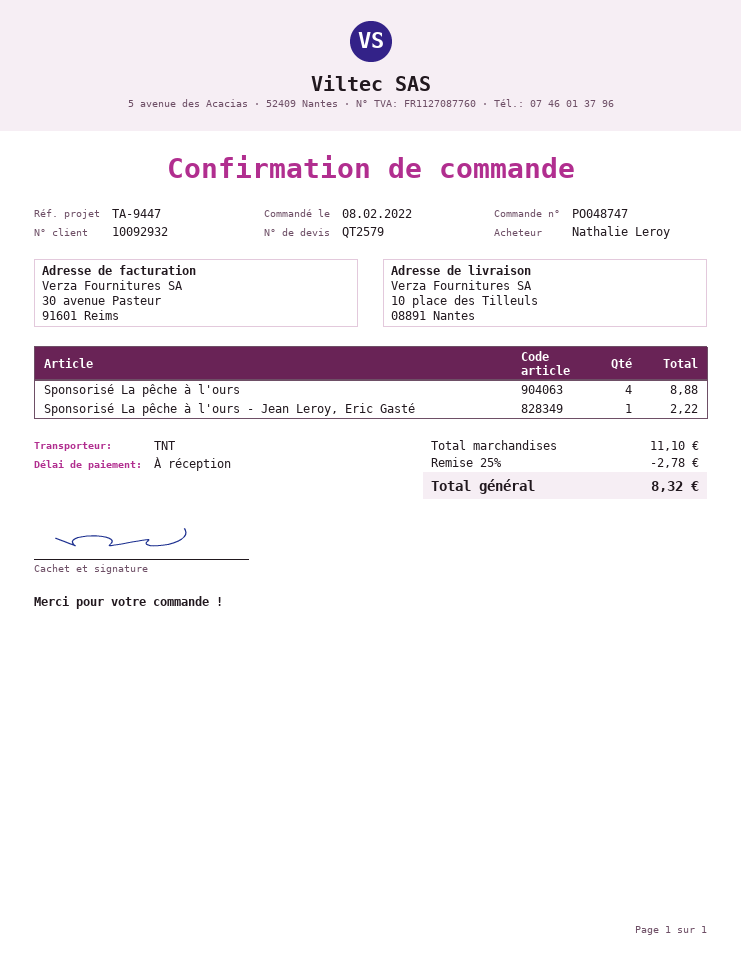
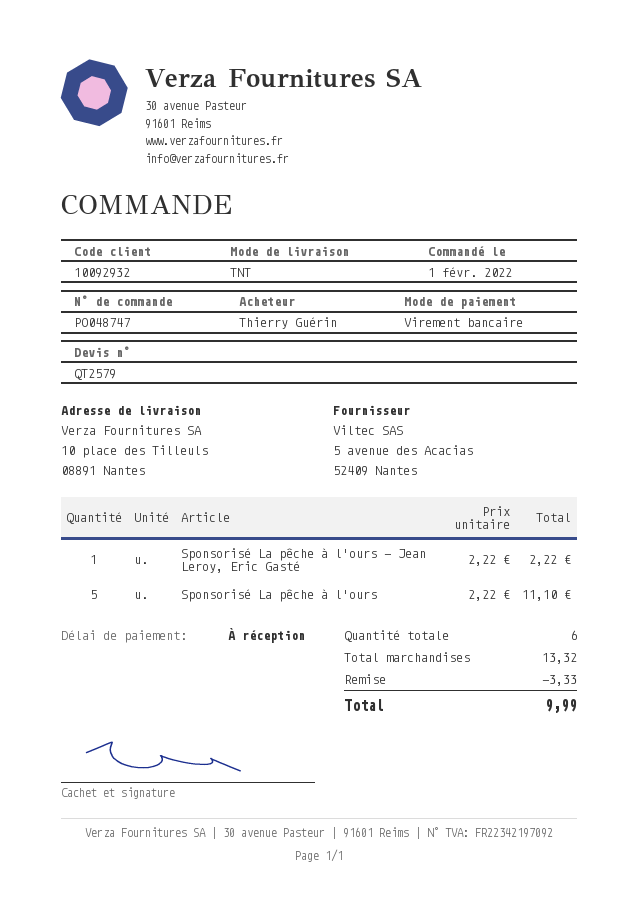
order date: 2022-02-08 -> 2022-02-01
ordered by: Nathalie Leroy -> Thierry Guérin
Sponsorisé La pêche à l'ours: 4 for 8.88 -> 5 for 11.10
subtotal: 11.10 -> 13.32
discount: 2.78 -> 3.33
total: 8.32 -> 9.99

